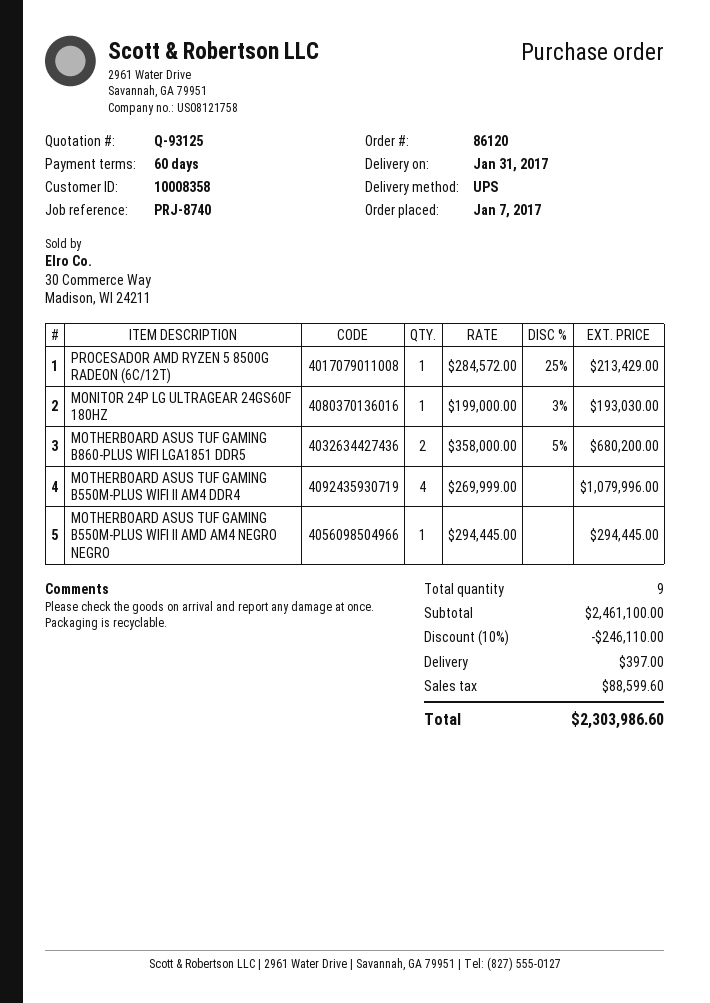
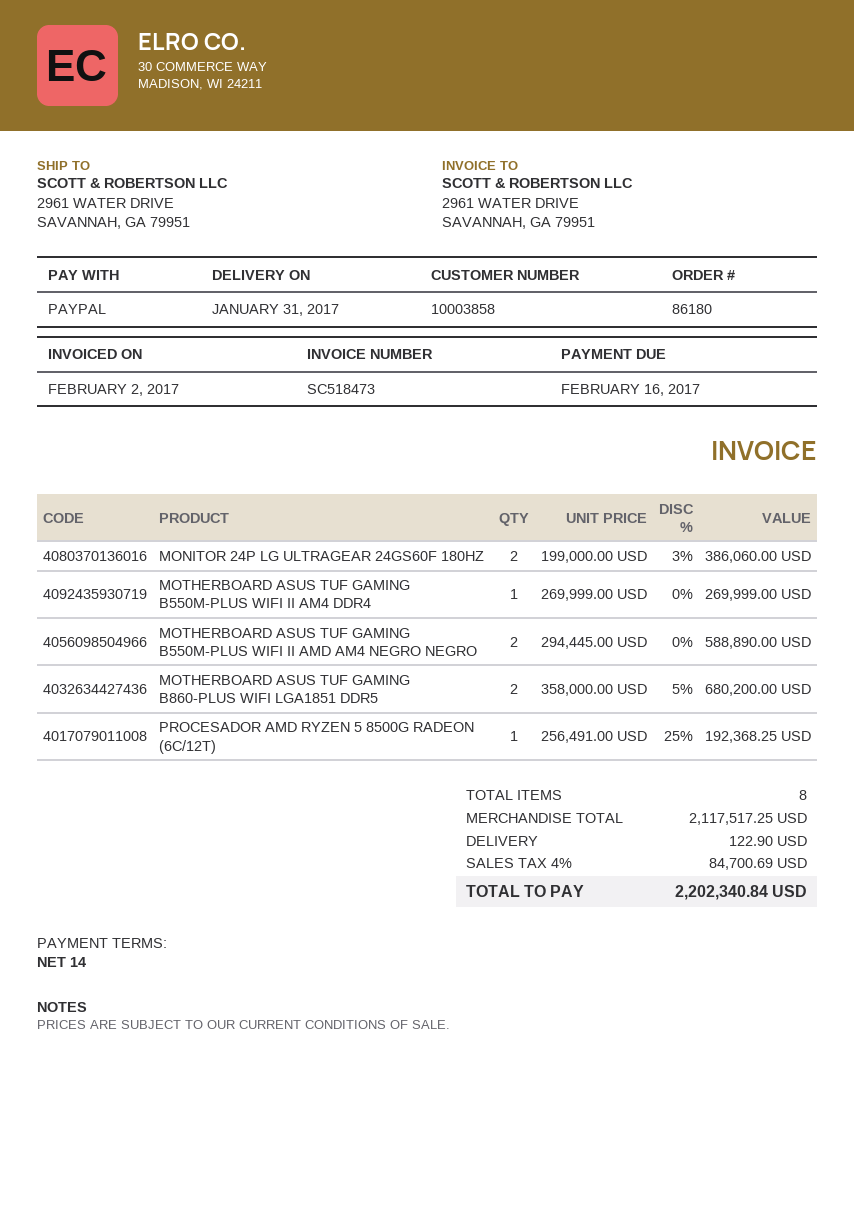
order number: 86120 -> 86180
payment terms: 60 days -> 14 days
customer number: 10008358 -> 10003858
PROCESADOR AMD RYZEN 5 8500G RADEON (6C/12T): 1 x 284572.00 - 25% = 213429.00 -> 1 x 256491.00 - 25% = 192368.25
MONITOR 24P LG ULTRAGEAR 24GS60F 180HZ: 1 x 199000.00 - 3% = 193030.00 -> 2 x 199000.00 - 3% = 386060.00
MOTHERBOARD ASUS TUF GAMING B550M-PLUS WIFI II AM4 DDR4: 4 x 269999.00 = 1079996.00 -> 1 x 269999.00 = 269999.00
MOTHERBOARD ASUS TUF GAMING B550M-PLUS WIFI II AMD AM4 NEGRO NEGRO: 1 x 294445.00 = 294445.00 -> 2 x 294445.00 = 588890.00
total quantity: 9 -> 8
subtotal: 2461100.00 -> 2117517.25
discount: 10% = 246110.00 -> none
shipping: 397.00 -> 122.90
tax: 88599.60 -> 84700.69
total: 2303986.60 -> 2202340.84

